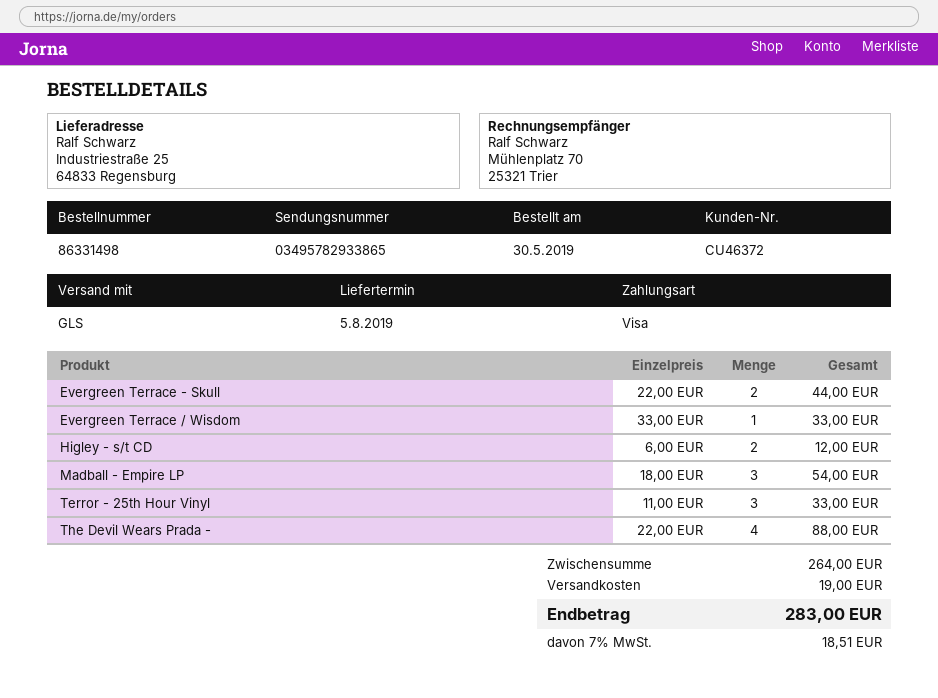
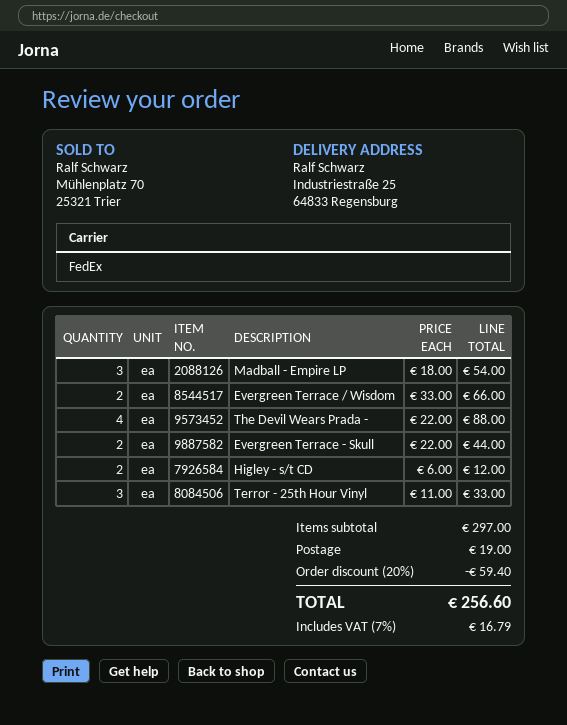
shipping method: GLS -> FedEx
Evergreen Terrace / Wisdom: 1 x 33.00 = 33.00 -> 2 x 33.00 = 66.00
subtotal: 264.00 -> 297.00
discount: none -> 20% = 59.40
tax: 7% = 18.51 -> 7% = 16.79
total: 283.00 -> 256.60

